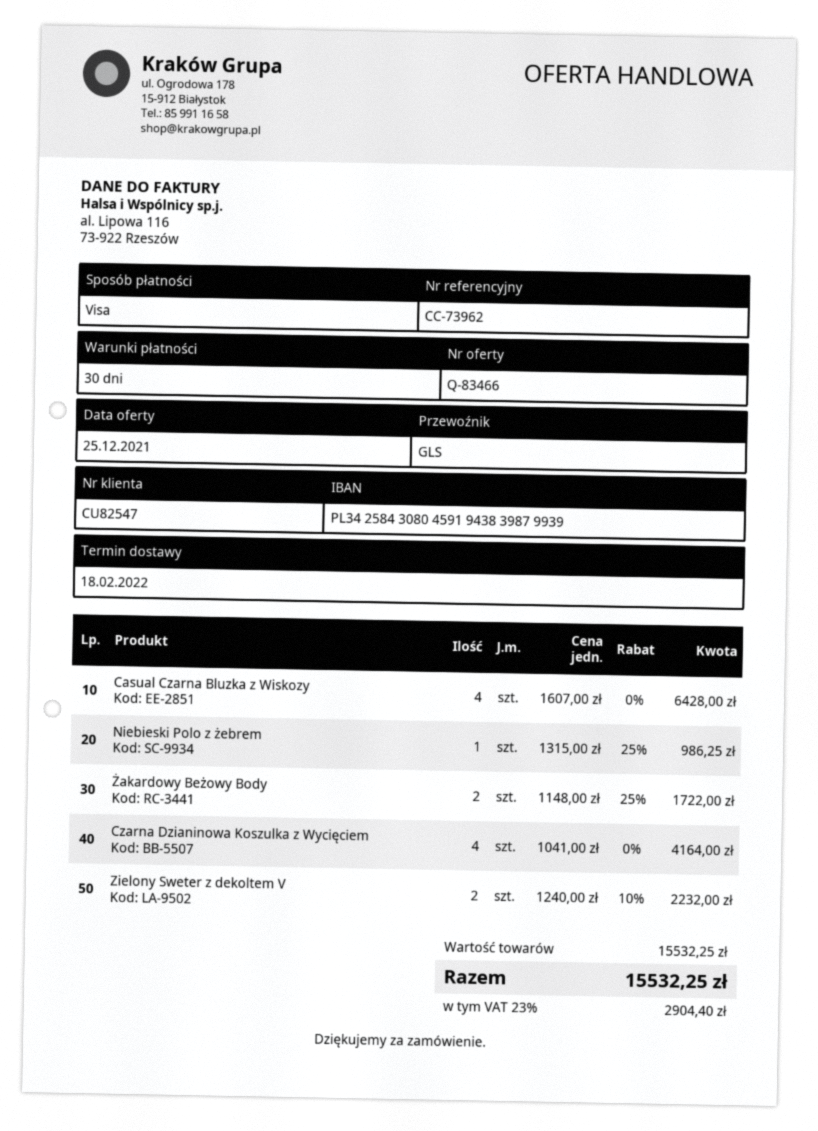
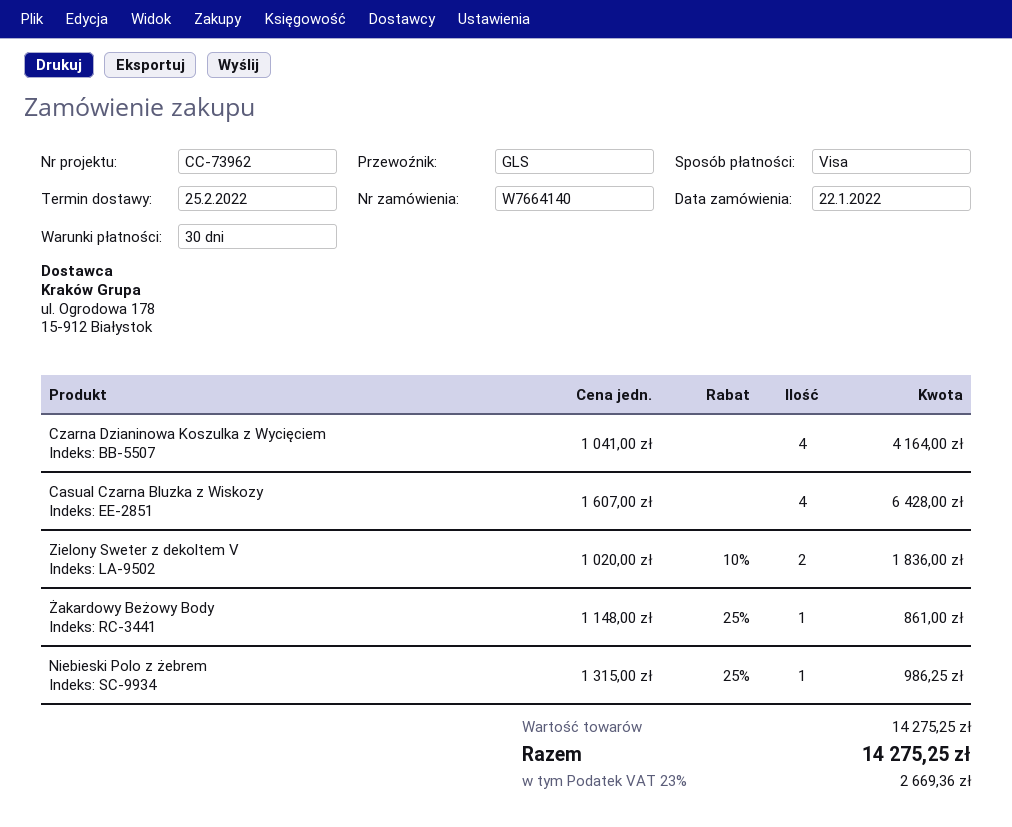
delivery date: 2022-02-18 -> 2022-02-25
Żakardowy Beżowy Body: 2 x 1148.00 - 25% = 1722.00 -> 1 x 1148.00 - 25% = 861.00
Zielony Sweter z dekoltem V: 2 x 1240.00 - 10% = 2232.00 -> 2 x 1020.00 - 10% = 1836.00
subtotal: 15532.25 -> 14275.25
tax: 23% = 2904.40 -> 23% = 2669.36
total: 15532.25 -> 14275.25

